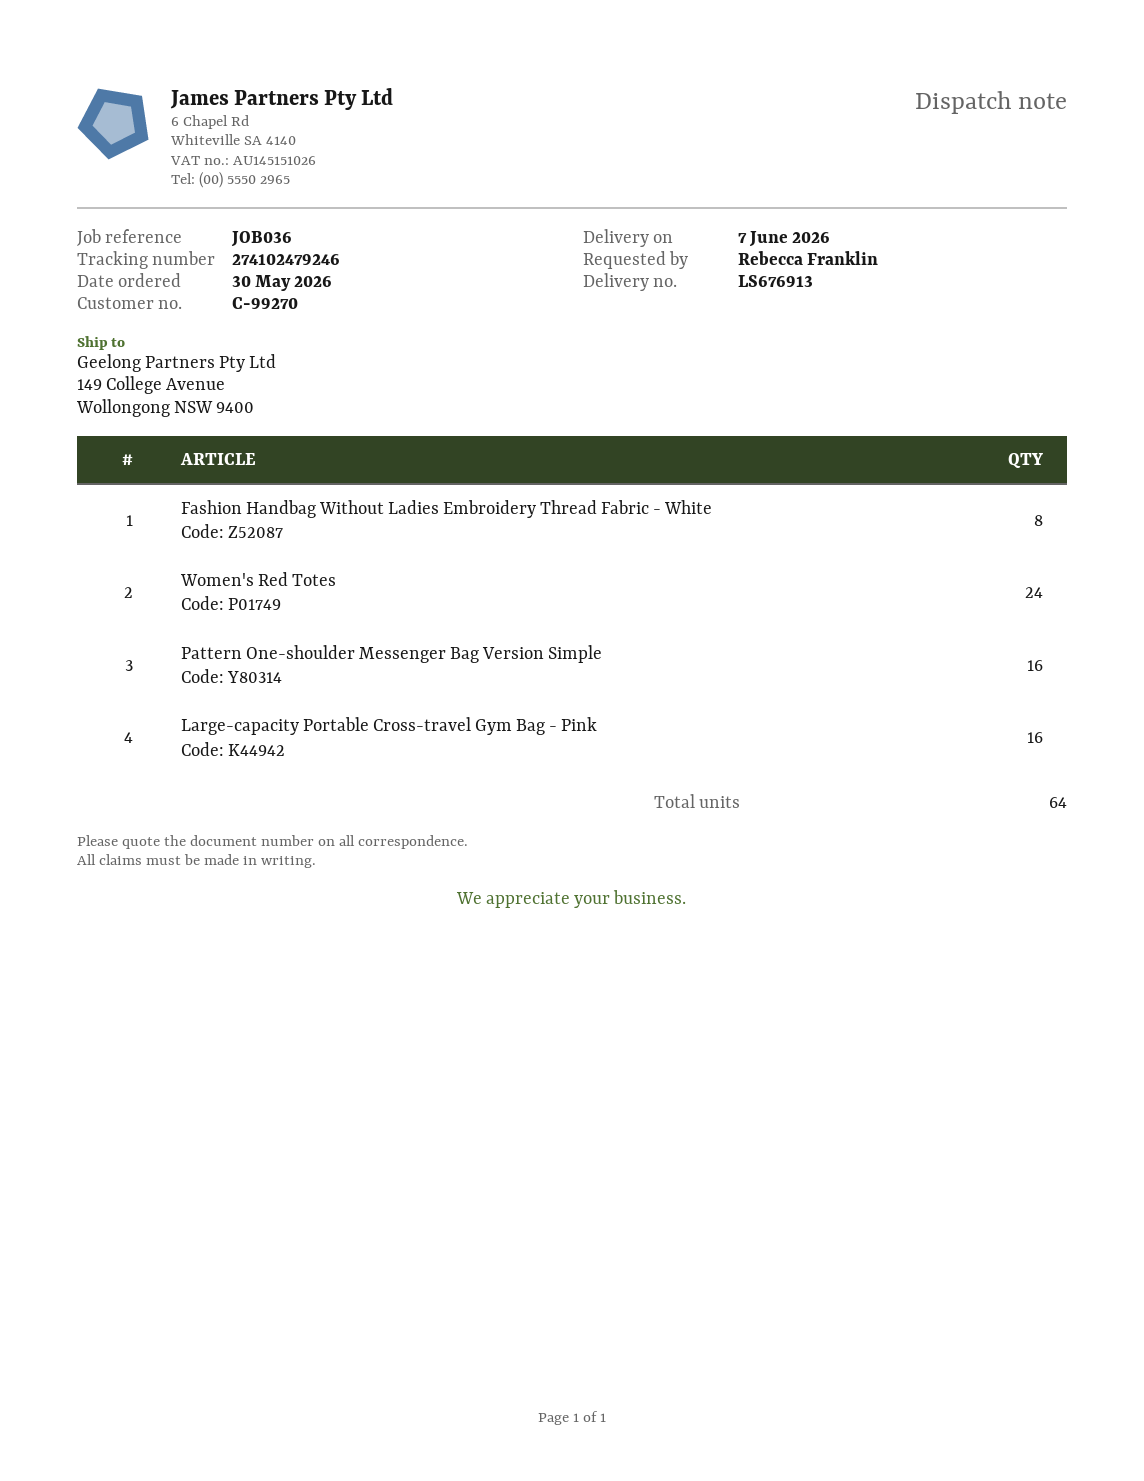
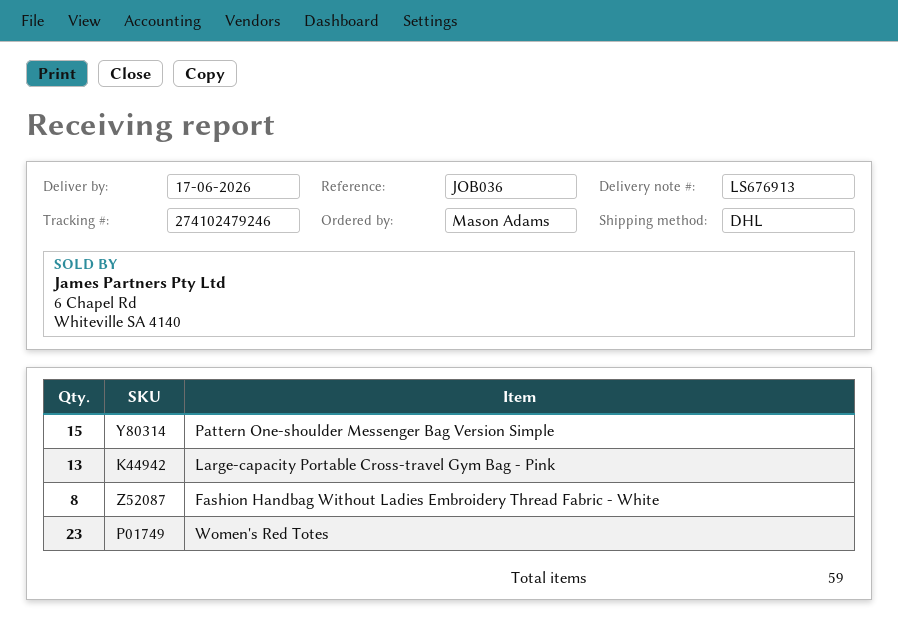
delivery date: 2026-06-07 -> 2026-06-17
ordered by: Rebecca Franklin -> Mason Adams
Women's Red Totes: 24 -> 23
Pattern One-shoulder Messenger Bag Version Simple: 16 -> 15
Large-capacity Portable Cross-travel Gym Bag - Pink: 16 -> 13
total quantity: 64 -> 59

